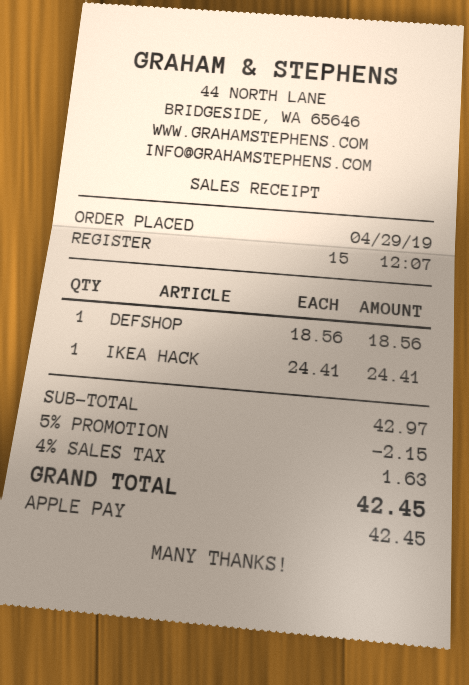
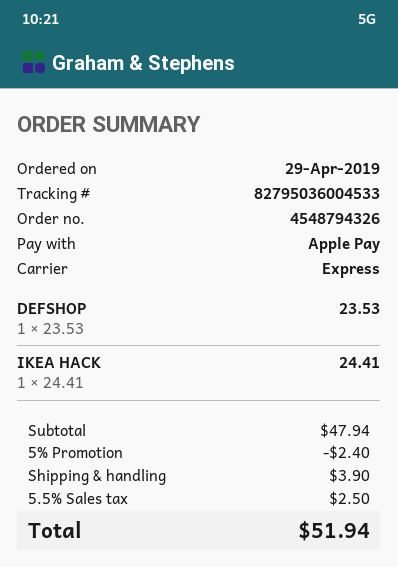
DEFSHOP: 1 x 18.56 = 18.56 -> 1 x 23.53 = 23.53
subtotal: 42.97 -> 47.94
discount: 5% = 2.15 -> 5% = 2.40
shipping: none -> 3.90
tax: 4% = 1.63 -> 5.5% = 2.50
total: 42.45 -> 51.94

